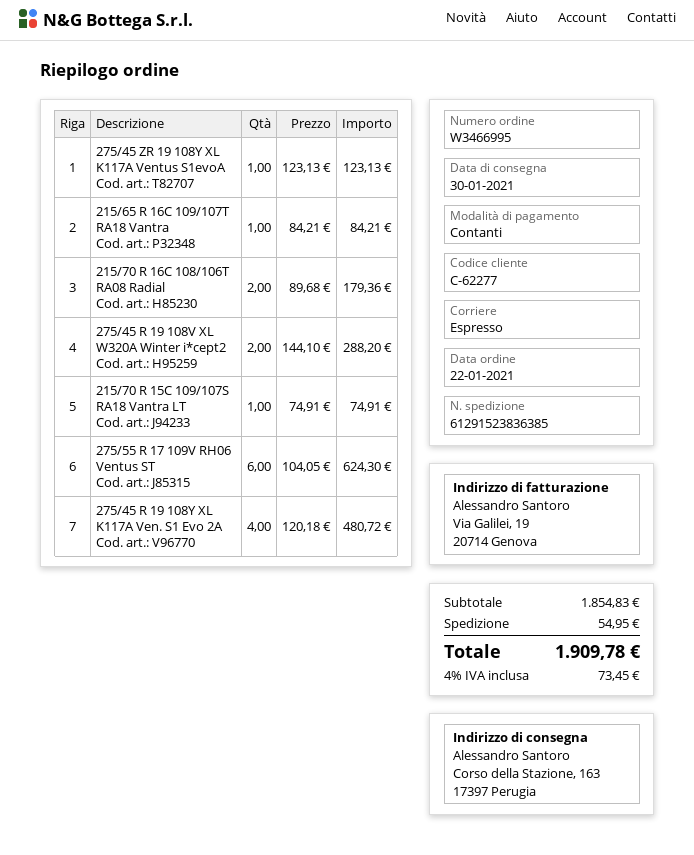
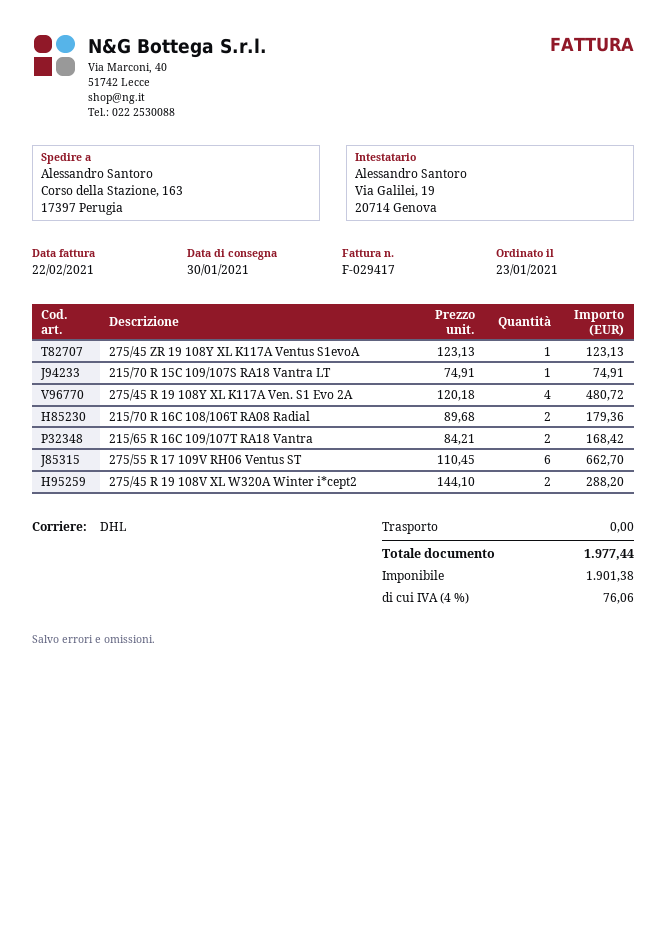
order date: 2021-01-22 -> 2021-01-23
shipping method: express -> DHL
215/65 R 16C 109/107T RA18 Vantra: 1 x 84.21 = 84.21 -> 2 x 84.21 = 168.42
275/55 R 17 109V RH06 Ventus ST: 6 x 104.05 = 624.30 -> 6 x 110.45 = 662.70
shipping: 54.95 -> 0.00
tax: 4% = 73.45 -> 4% = 76.06
total: 1909.78 -> 1977.44

